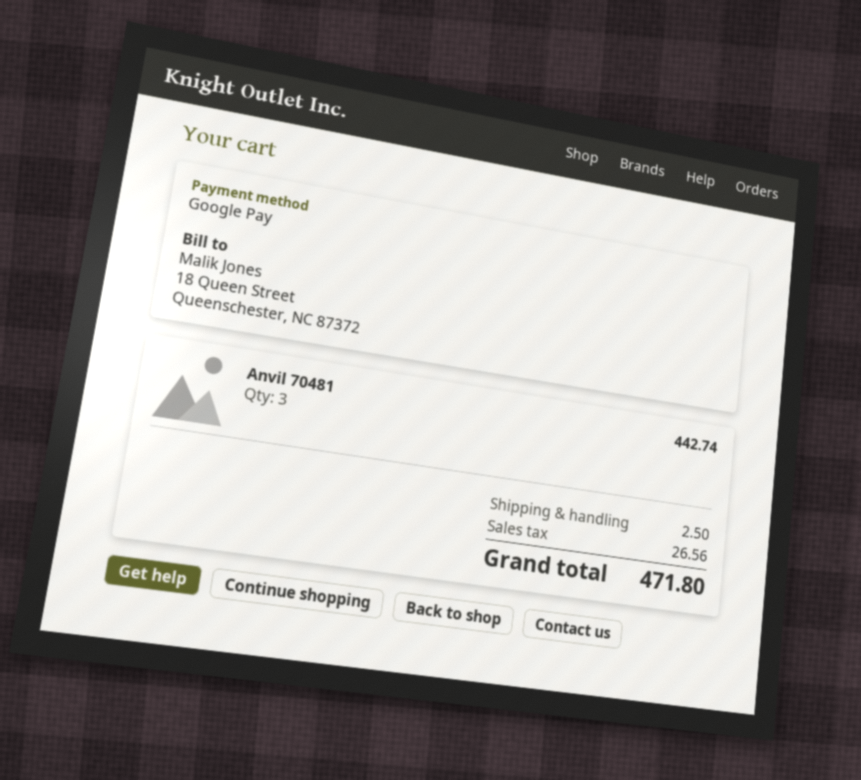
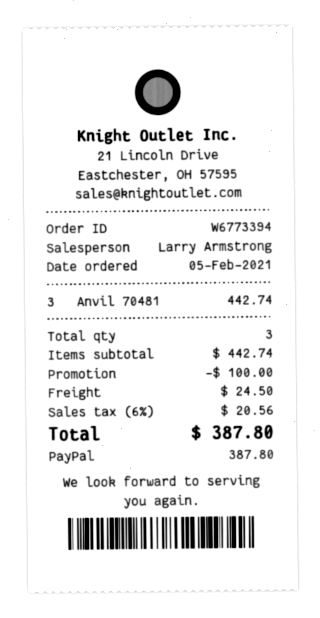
payment method: Google Pay -> PayPal
discount: none -> 100.00
shipping: 2.50 -> 24.50
tax: 26.56 -> 20.56
total: 471.80 -> 387.80

